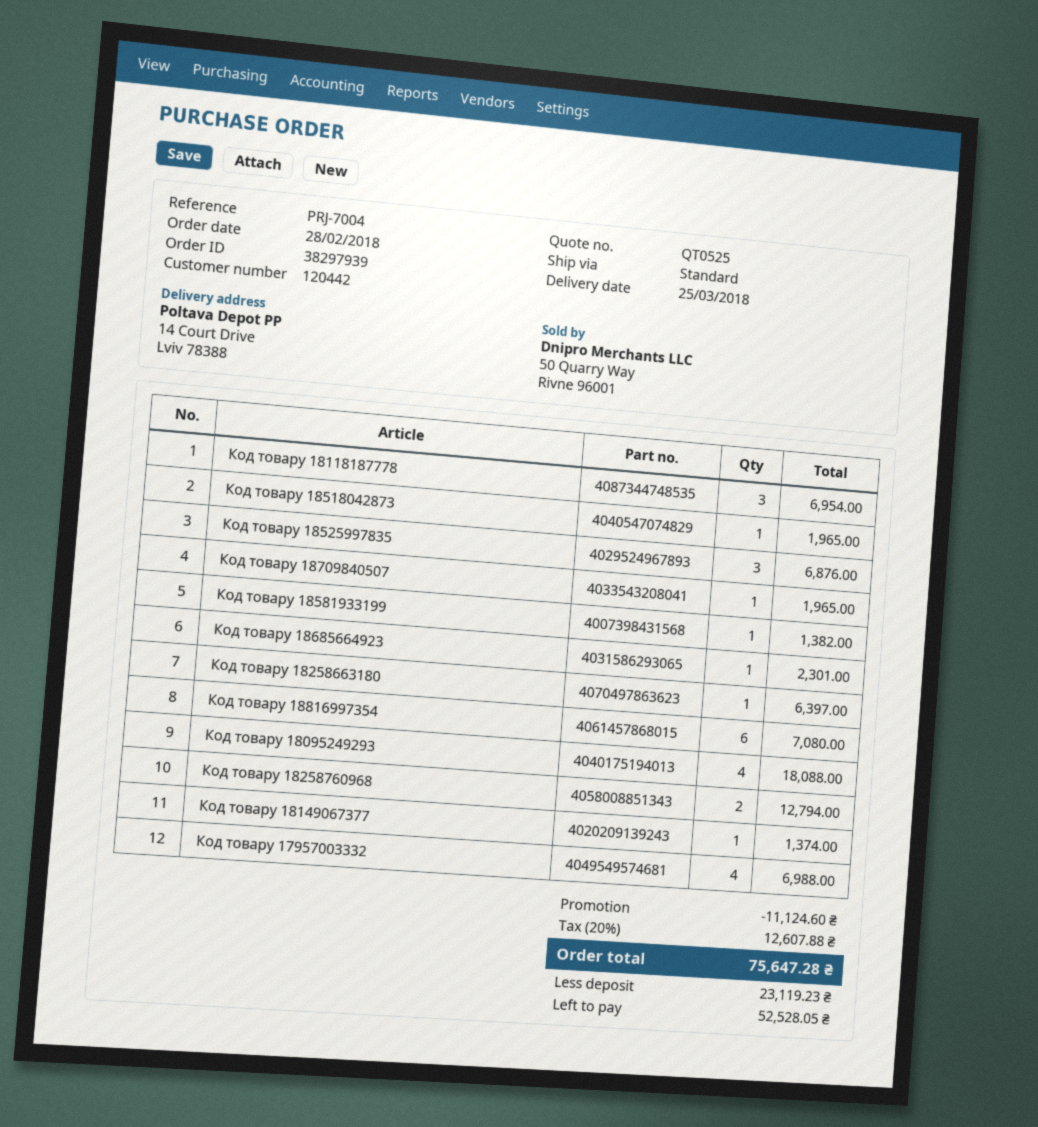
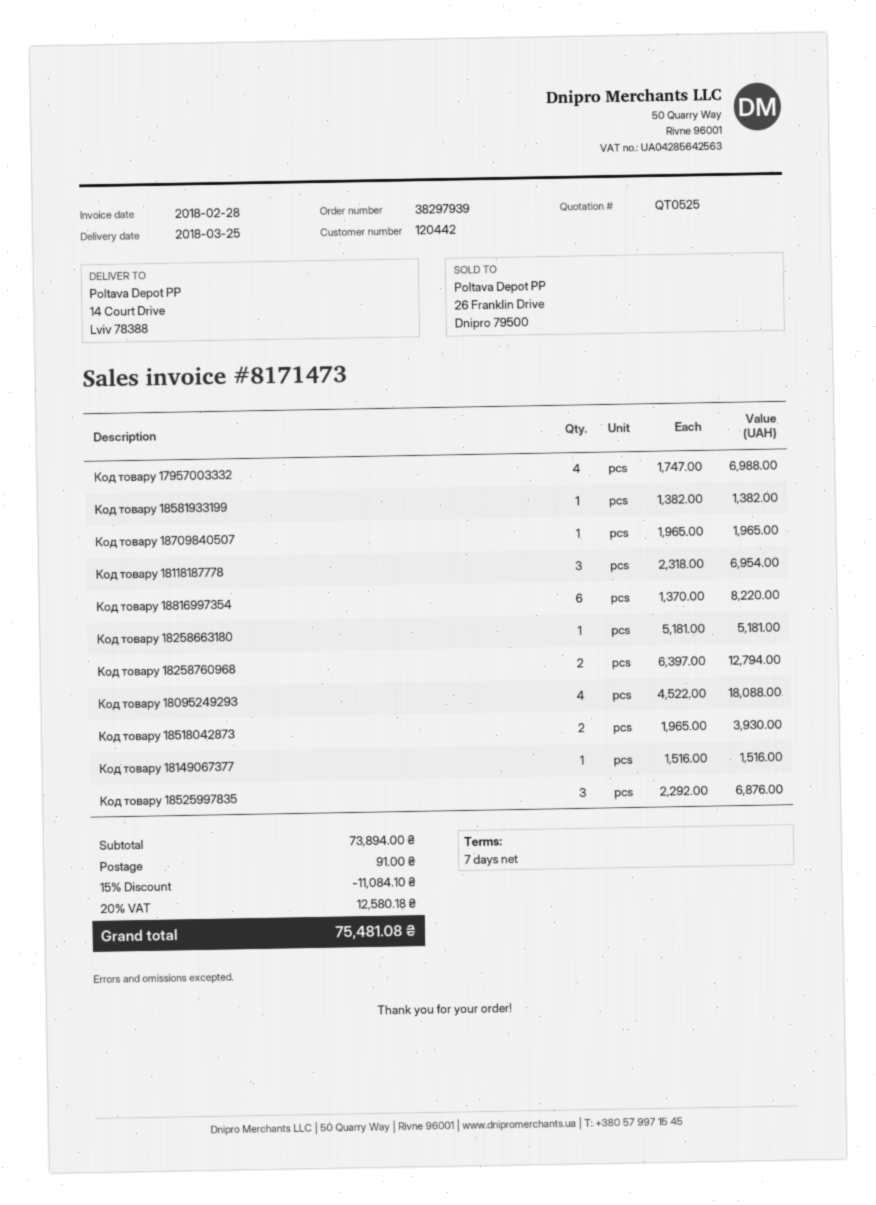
Код товару 18518042873: 1 for 1965.00 -> 2 for 3930.00
Код товару 18685664923: 1 for 2301.00 -> none
Код товару 18258663180: 1 for 6397.00 -> 1 for 5181.00
Код товару 18816997354: 6 for 7080.00 -> 6 for 8220.00
Код товару 18149067377: 1 for 1374.00 -> 1 for 1516.00
discount: 11124.60 -> 11084.10
shipping: none -> 91.00
tax: 20% = 12607.88 -> 20% = 12580.18
total: 75647.28 -> 75481.08

